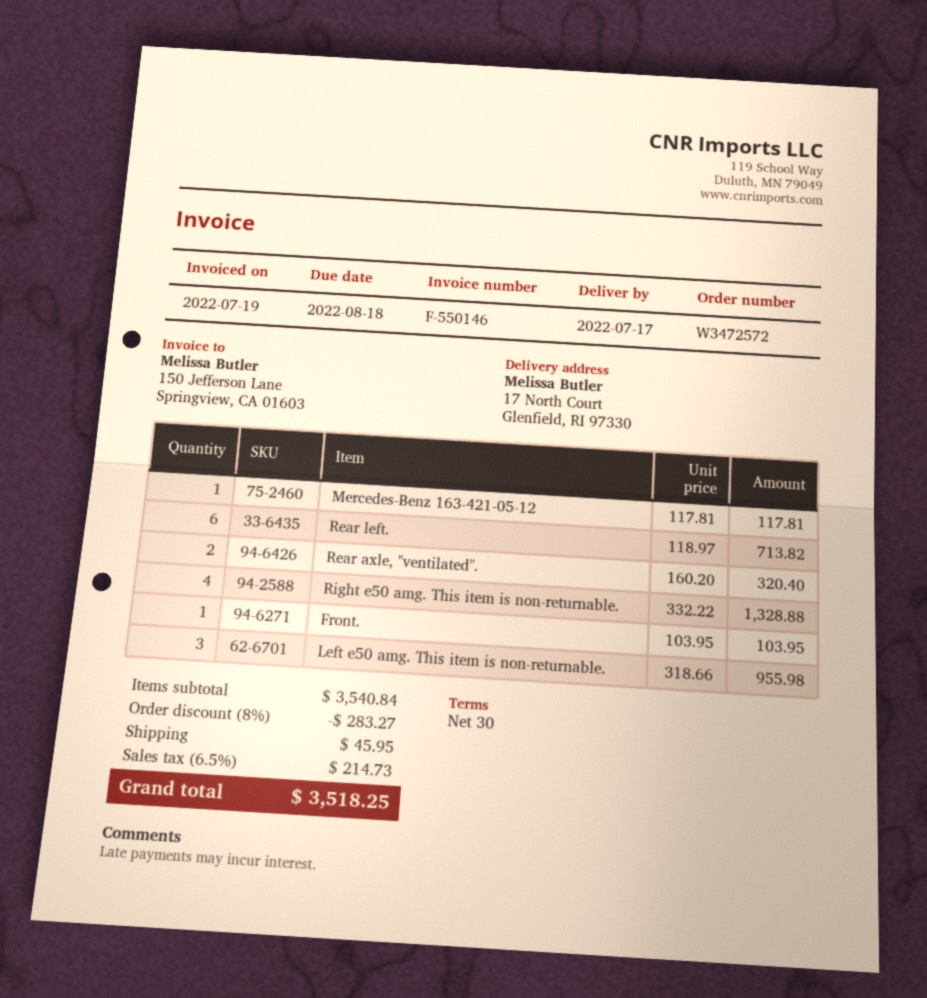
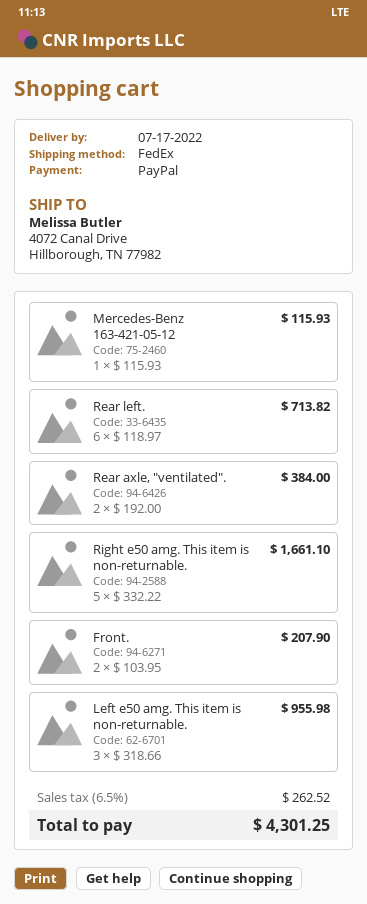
ship to: 17 North Court, Glenfield, RI 97330 -> 4072 Canal Drive, Hillborough, TN 77982
Mercedes-Benz 163-421-05-12: 1 x 117.81 = 117.81 -> 1 x 115.93 = 115.93
Rear axle, "ventilated".: 2 x 160.20 = 320.40 -> 2 x 192.00 = 384.00
Right e50 amg. This item is non-returnable.: 4 x 332.22 = 1328.88 -> 5 x 332.22 = 1661.10
Front.: 1 x 103.95 = 103.95 -> 2 x 103.95 = 207.90
discount: 8% = 283.27 -> none
shipping: 45.95 -> none
tax: 6.5% = 214.73 -> 6.5% = 262.52
total: 3518.25 -> 4301.25

